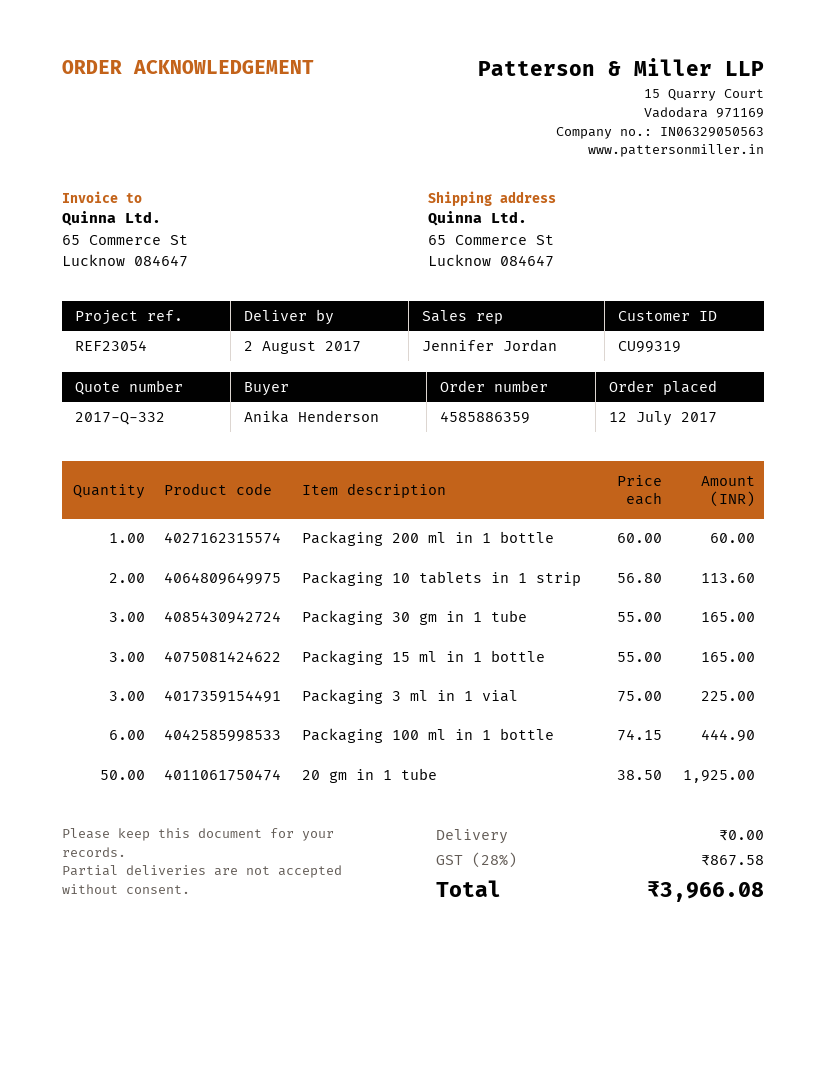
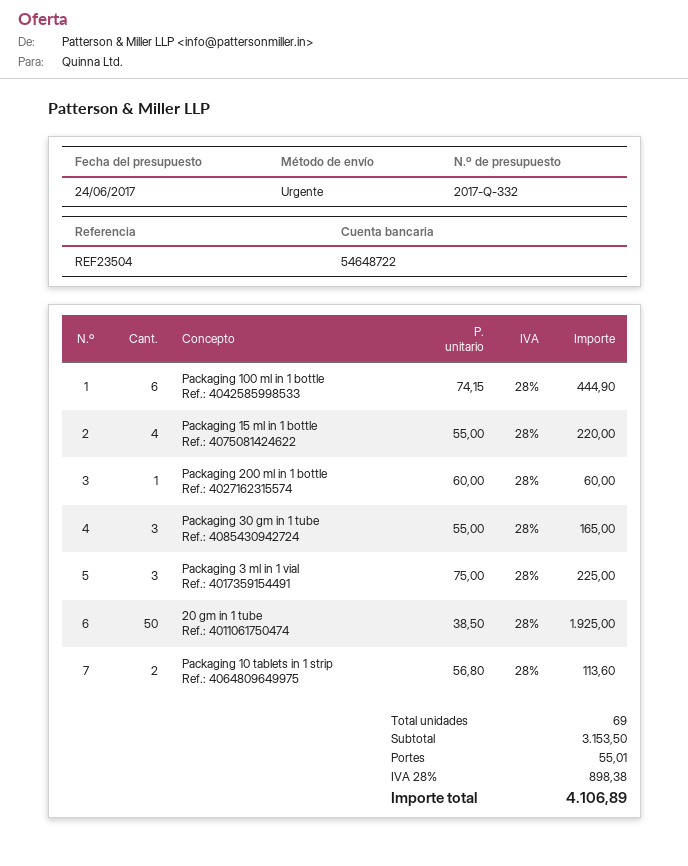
reference: REF23054 -> REF23504
Packaging 15 ml in 1 bottle: 3 x 55.00 = 165.00 -> 4 x 55.00 = 220.00
shipping: 0.00 -> 55.01
tax: 28% = 867.58 -> 28% = 898.38
total: 3966.08 -> 4106.89

